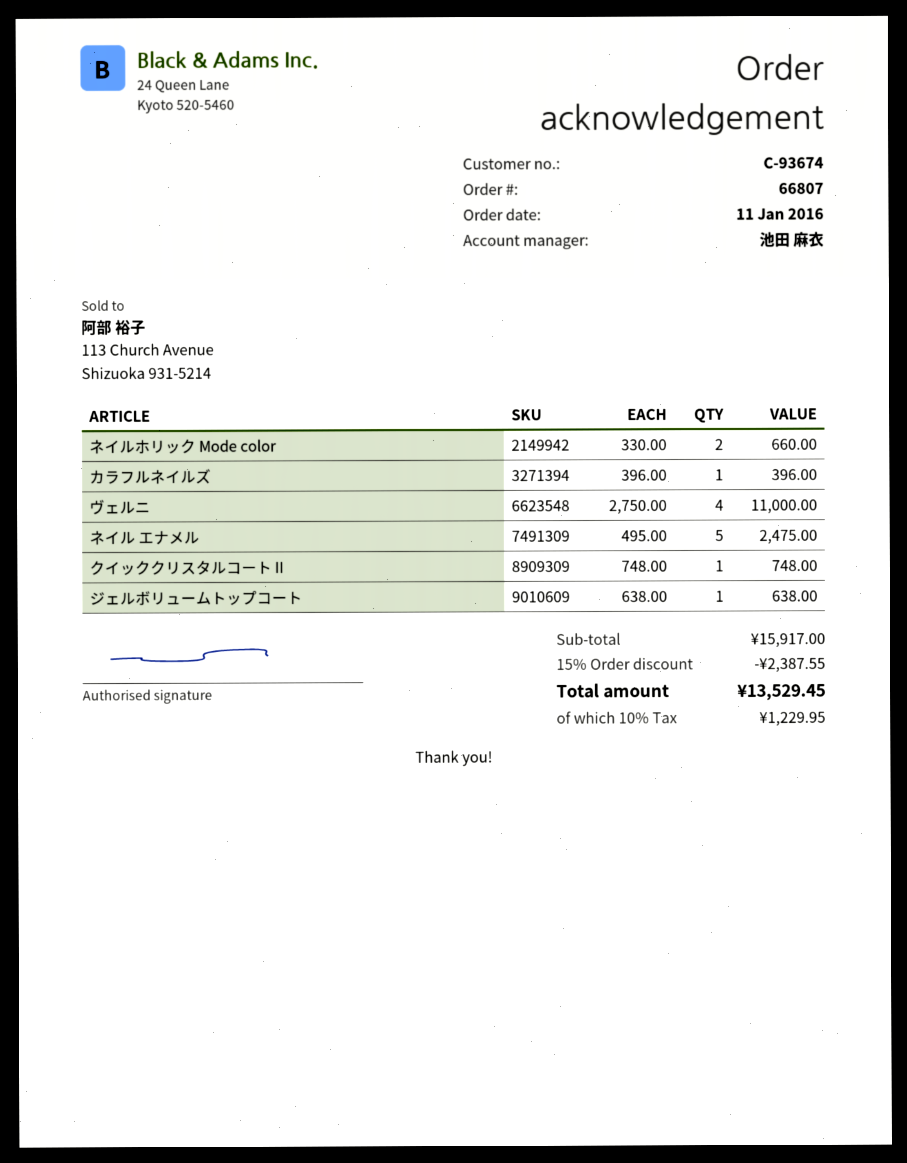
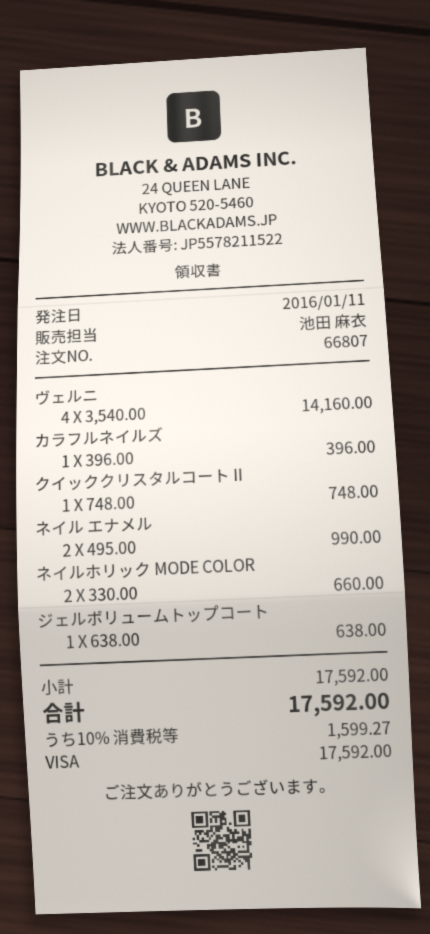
ヴェルニ: 4 x 2750.00 = 11000.00 -> 4 x 3540.00 = 14160.00
ネイル エナメル: 5 x 495.00 = 2475.00 -> 2 x 495.00 = 990.00
subtotal: 15917.00 -> 17592.00
discount: 15% = 2387.55 -> none
tax: 10% = 1229.95 -> 10% = 1599.27
total: 13529.45 -> 17592.00

